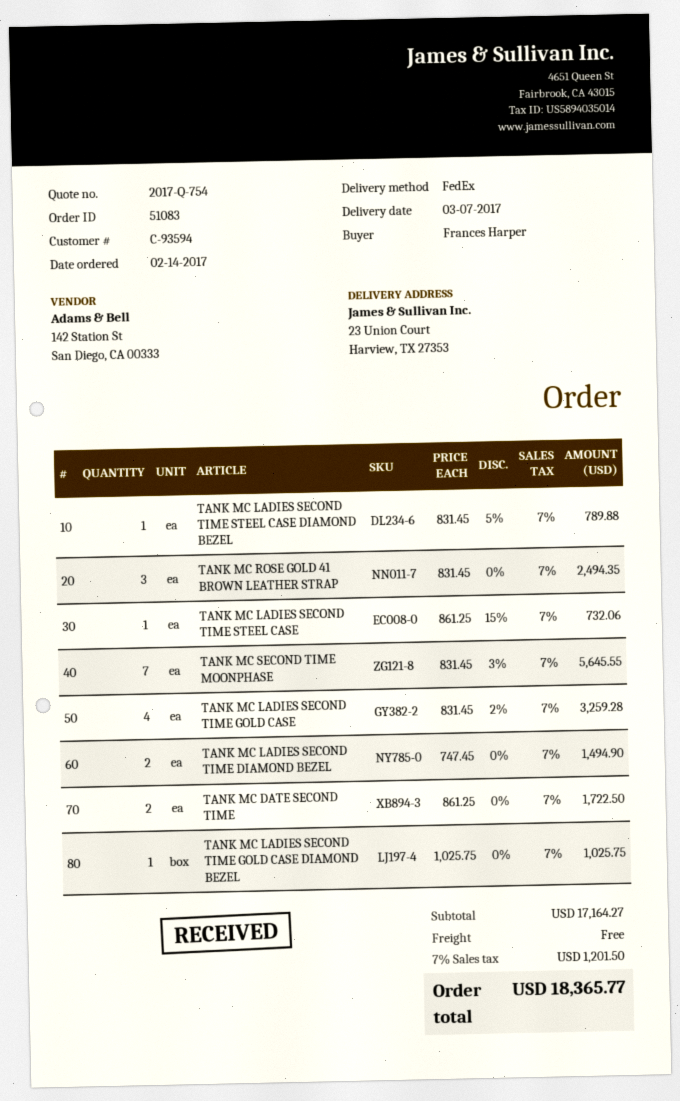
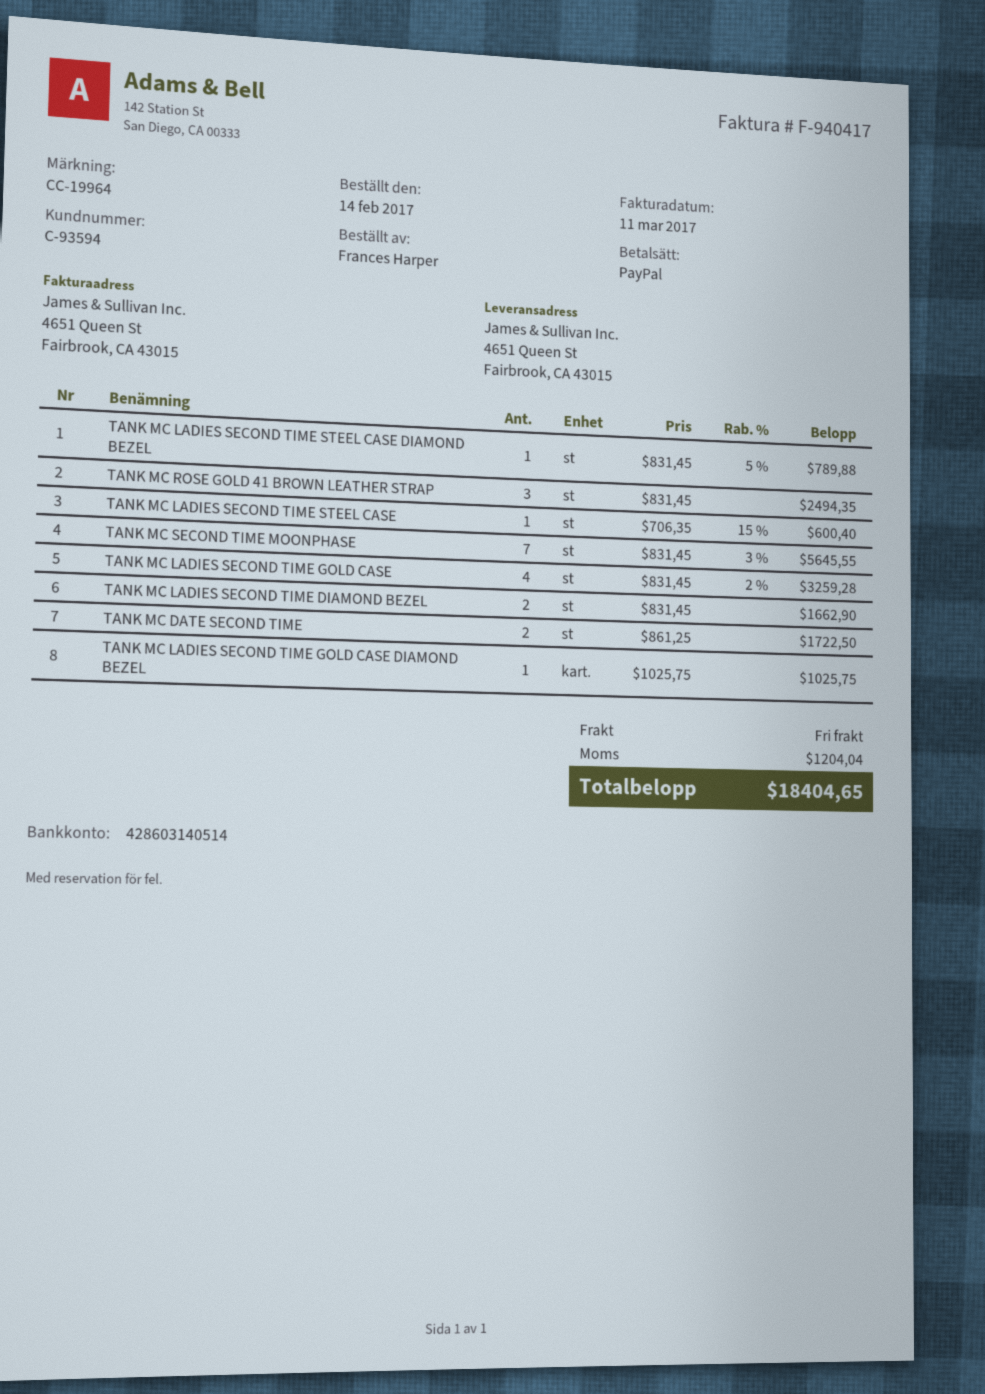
ship to: 23 Union Court, Harview, TX 27353 -> 4651 Queen St, Fairbrook, CA 43015
TANK MC LADIES SECOND TIME STEEL CASE: 1 x 861.25 - 15% = 732.06 -> 1 x 706.35 - 15% = 600.40
TANK MC LADIES SECOND TIME DIAMOND BEZEL: 2 x 747.45 = 1494.90 -> 2 x 831.45 = 1662.90
tax: 1201.50 -> 1204.04
total: 18365.77 -> 18404.65

